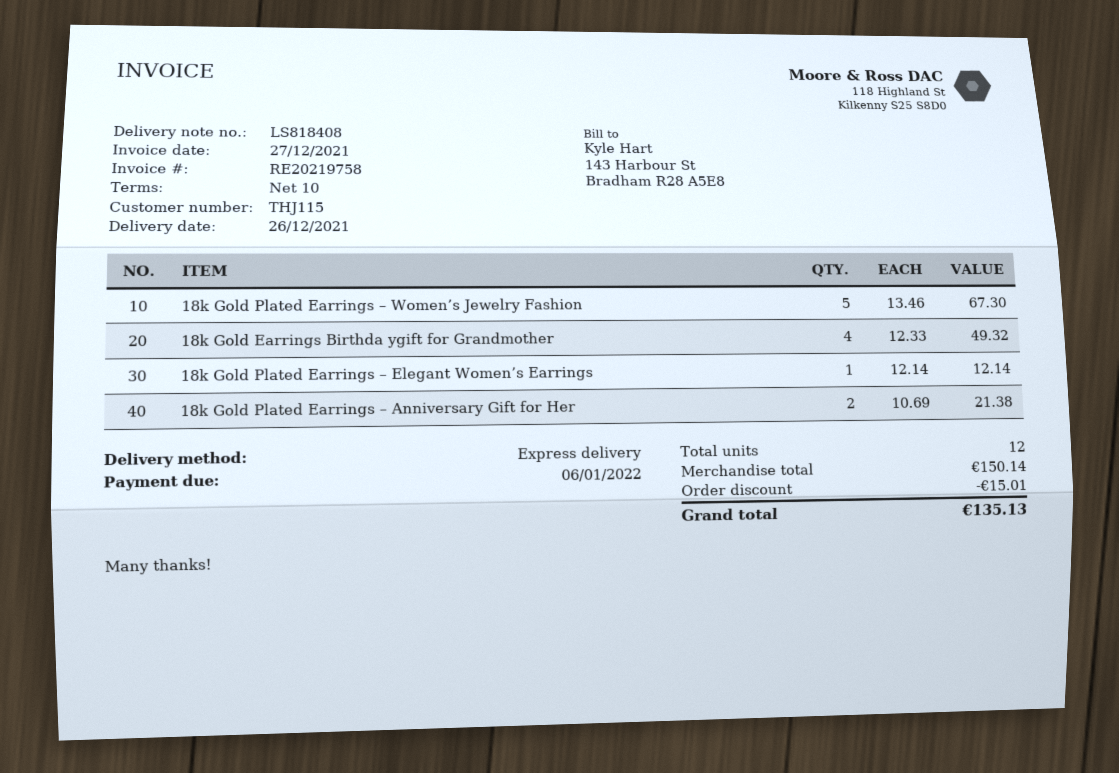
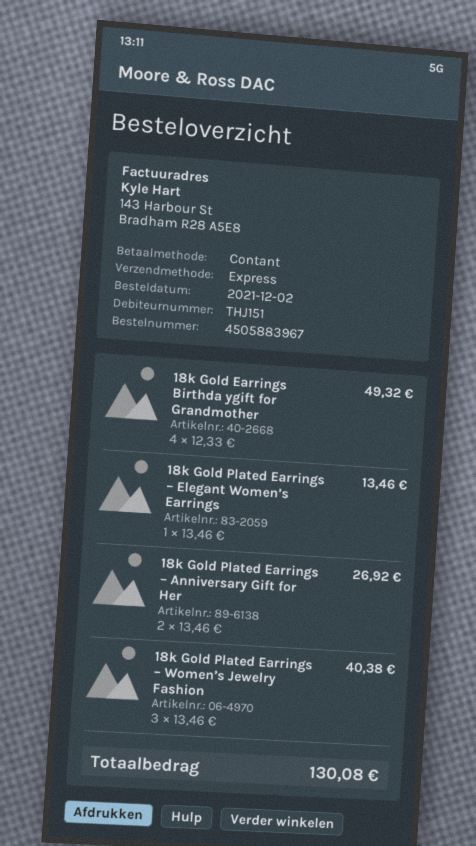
customer number: THJ115 -> THJ151
18k Gold Plated Earrings – Women’s Jewelry Fashion: 5 x 13.46 = 67.30 -> 3 x 13.46 = 40.38
18k Gold Plated Earrings – Elegant Women’s Earrings: 1 x 12.14 = 12.14 -> 1 x 13.46 = 13.46
18k Gold Plated Earrings – Anniversary Gift for Her: 2 x 10.69 = 21.38 -> 2 x 13.46 = 26.92
discount: 15.01 -> none
total: 135.13 -> 130.08

